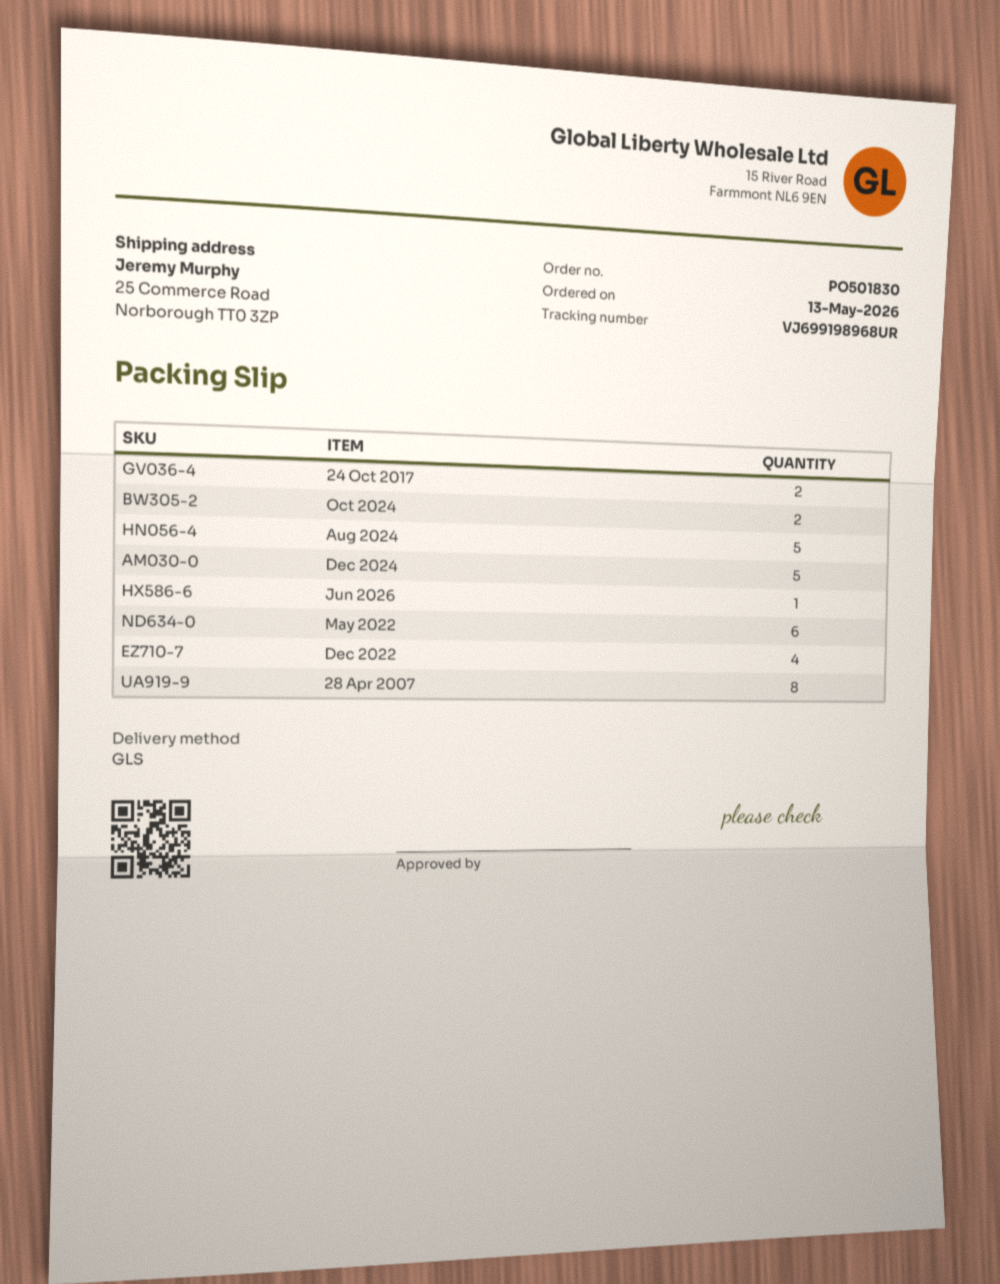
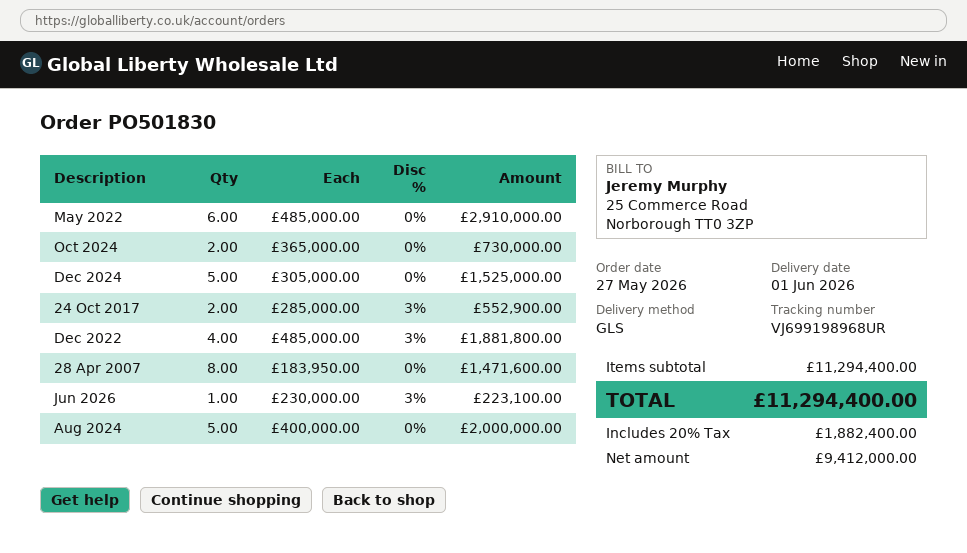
order date: 2026-05-13 -> 2026-05-27

